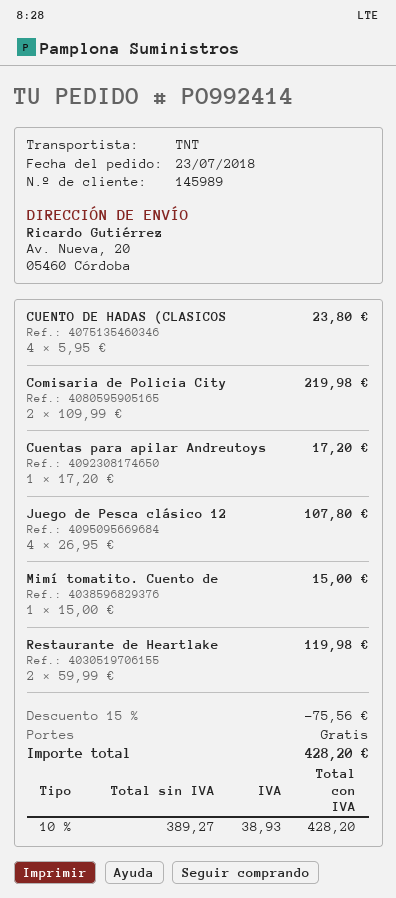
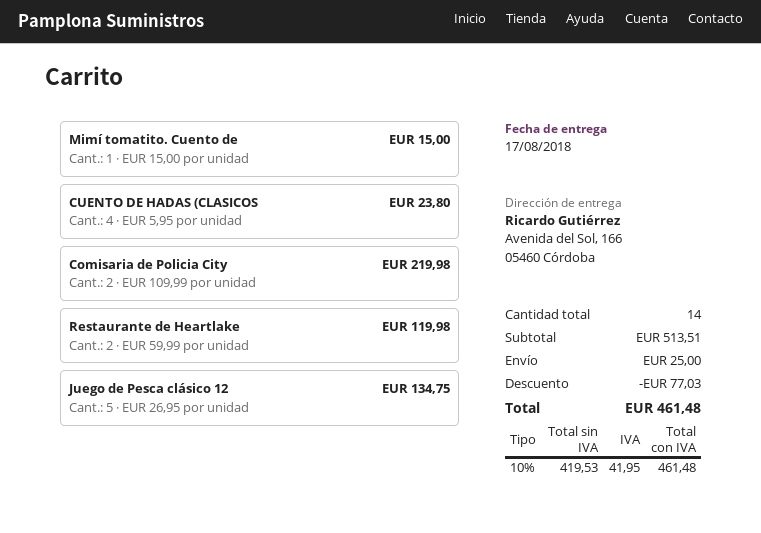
ship to: Av. Nueva, 20, 05460 Córdoba -> Avenida del Sol, 166, 05460 Córdoba
Cuentas para apilar Andreutoys: 1 x 17.20 = 17.20 -> none
Juego de Pesca clásico 12: 4 x 26.95 = 107.80 -> 5 x 26.95 = 134.75
discount: 75.56 -> 77.03
shipping: 0.00 -> 25.00
net: 389.27 -> 419.53
tax: 10% = 38.93 -> 10% = 41.95
total: 428.20 -> 461.48

